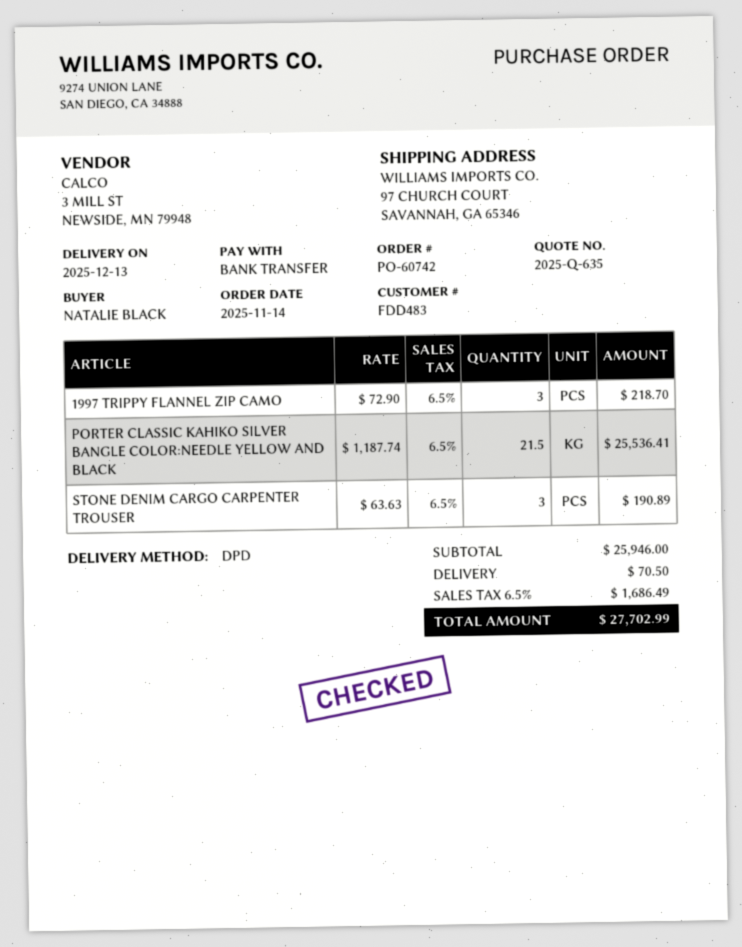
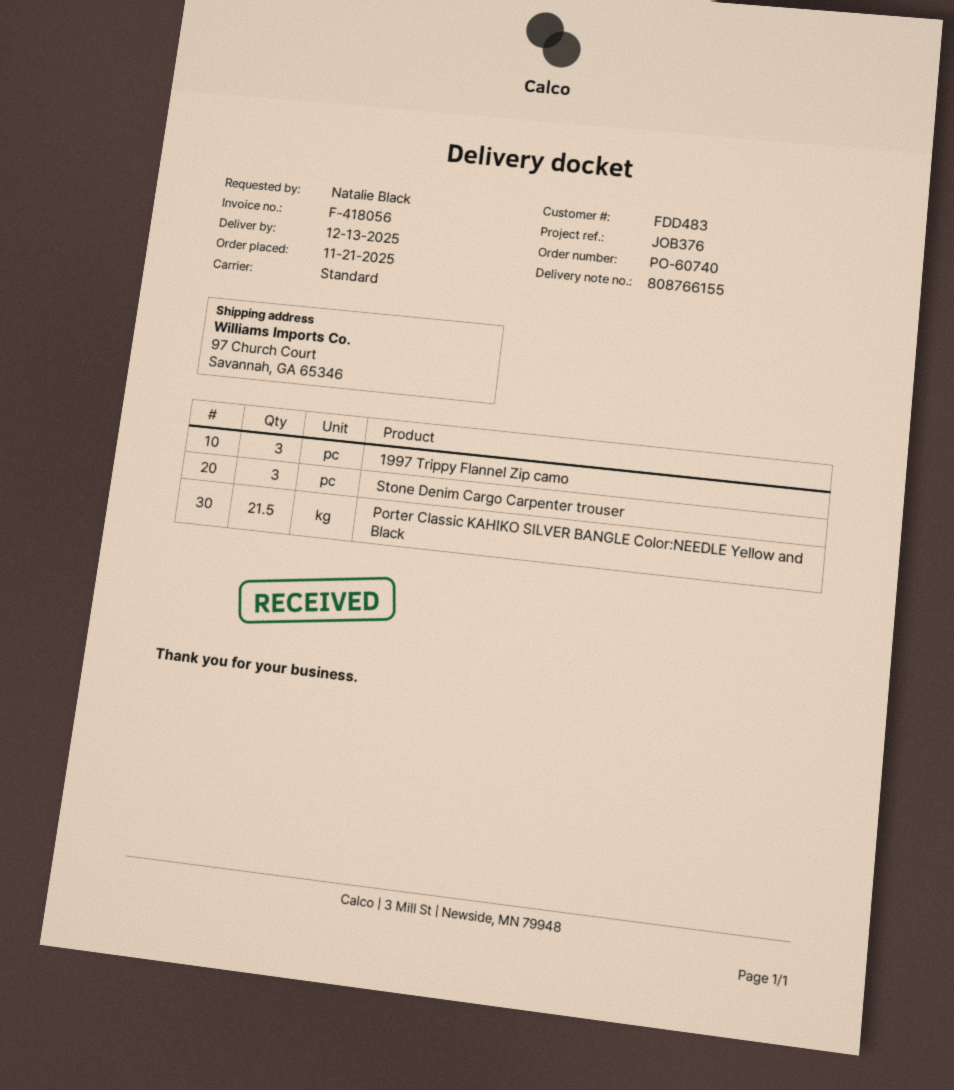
order number: PO-60742 -> PO-60740
order date: 2025-11-14 -> 2025-11-21
shipping method: DPD -> standard

